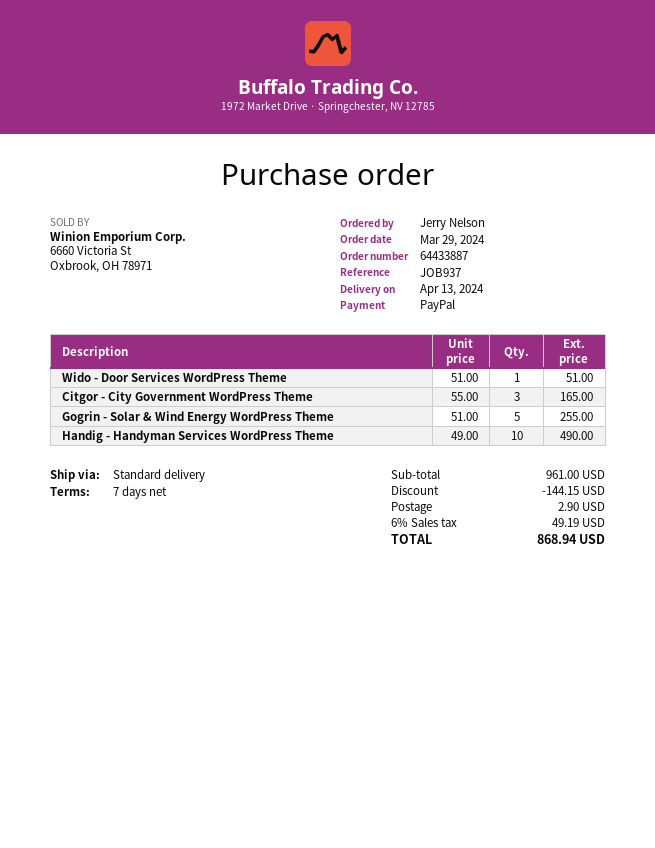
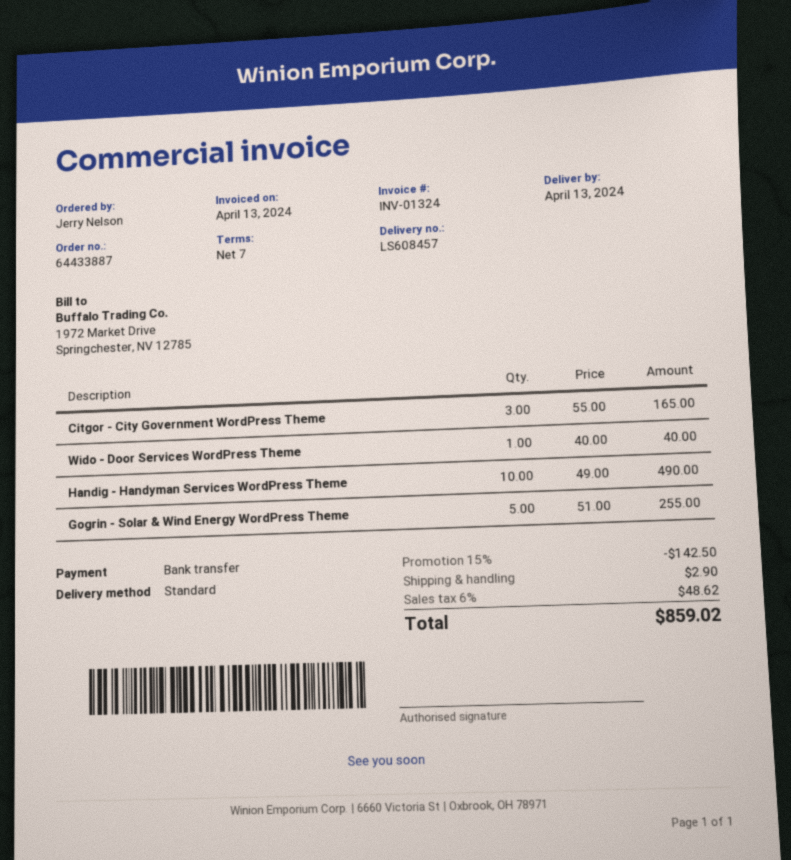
payment method: PayPal -> bank transfer
Wido - Door Services WordPress Theme: 1 x 51.00 = 51.00 -> 1 x 40.00 = 40.00
discount: 144.15 -> 142.50
tax: 6% = 49.19 -> 6% = 48.62
total: 868.94 -> 859.02

